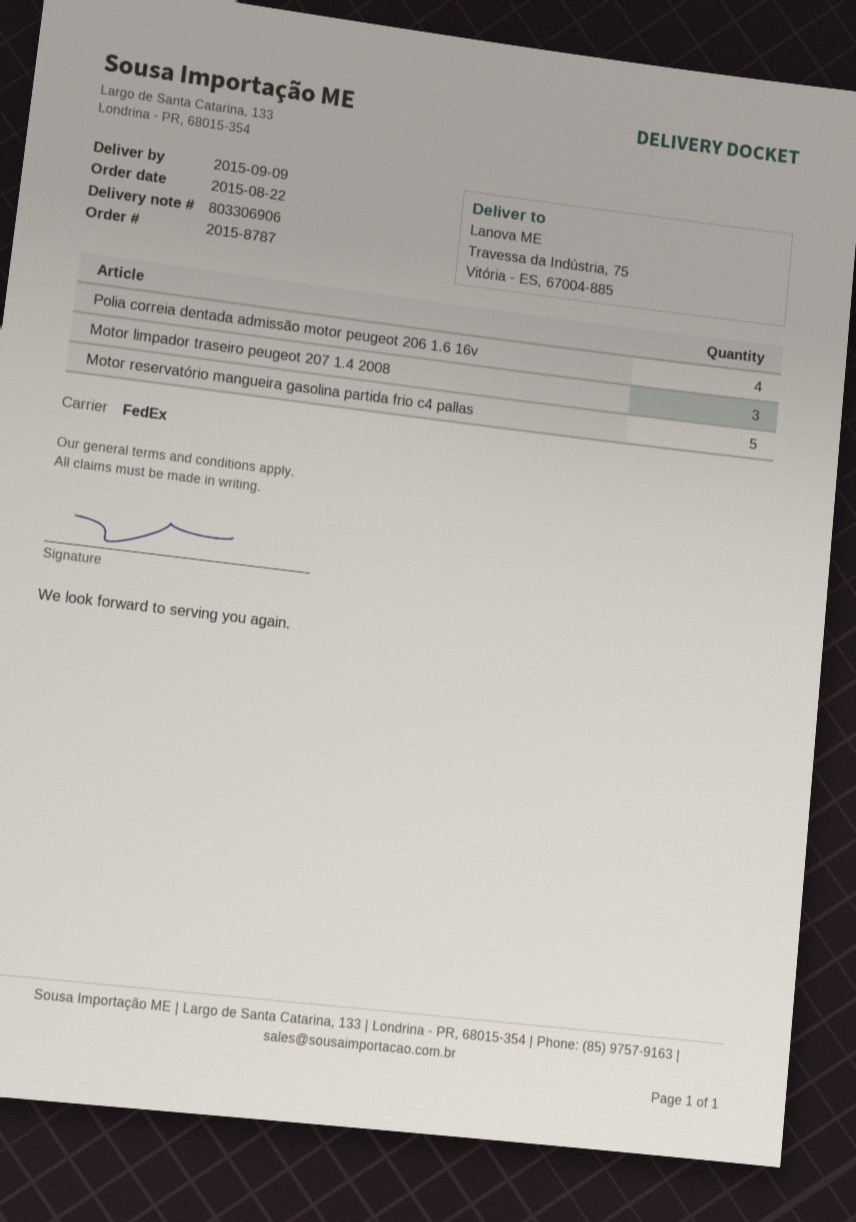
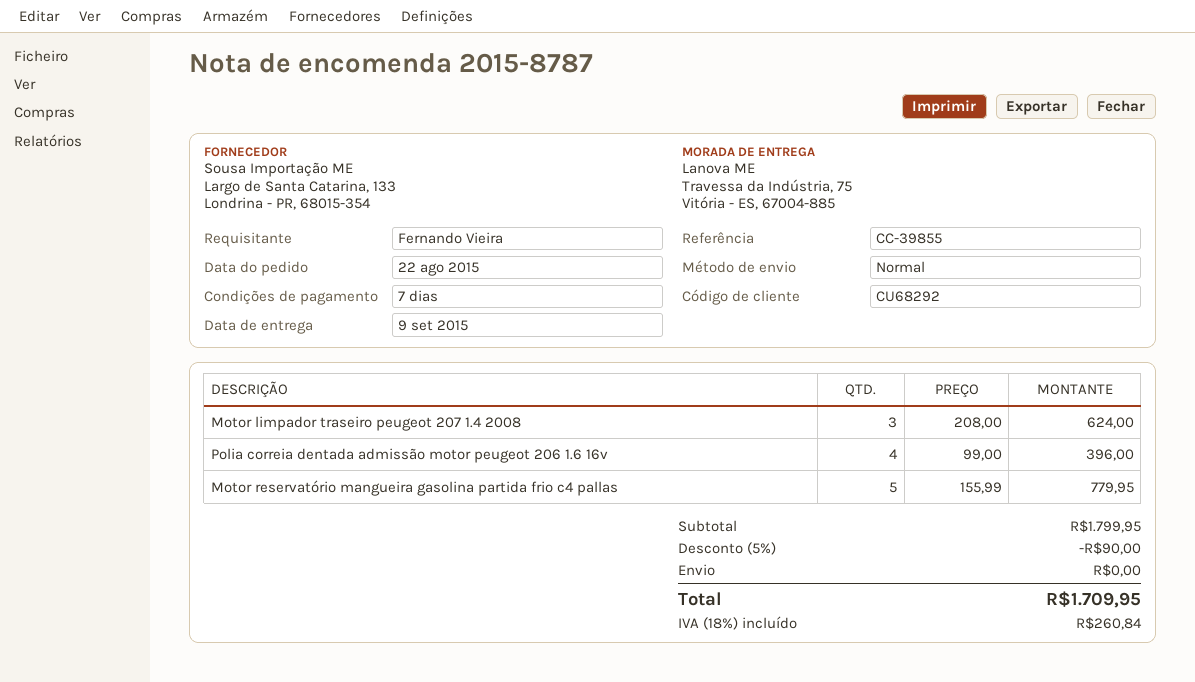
shipping method: FedEx -> standard

